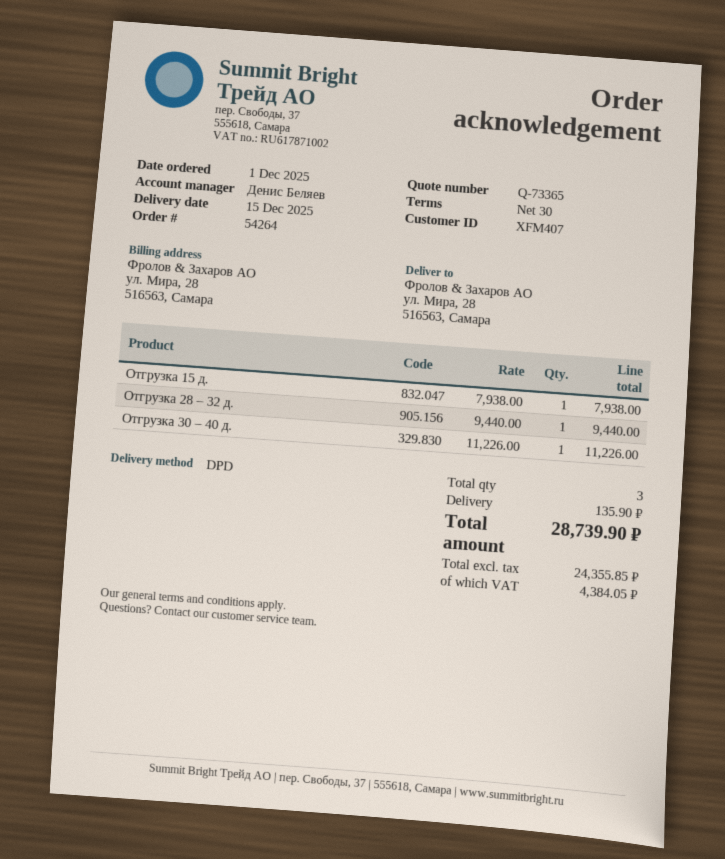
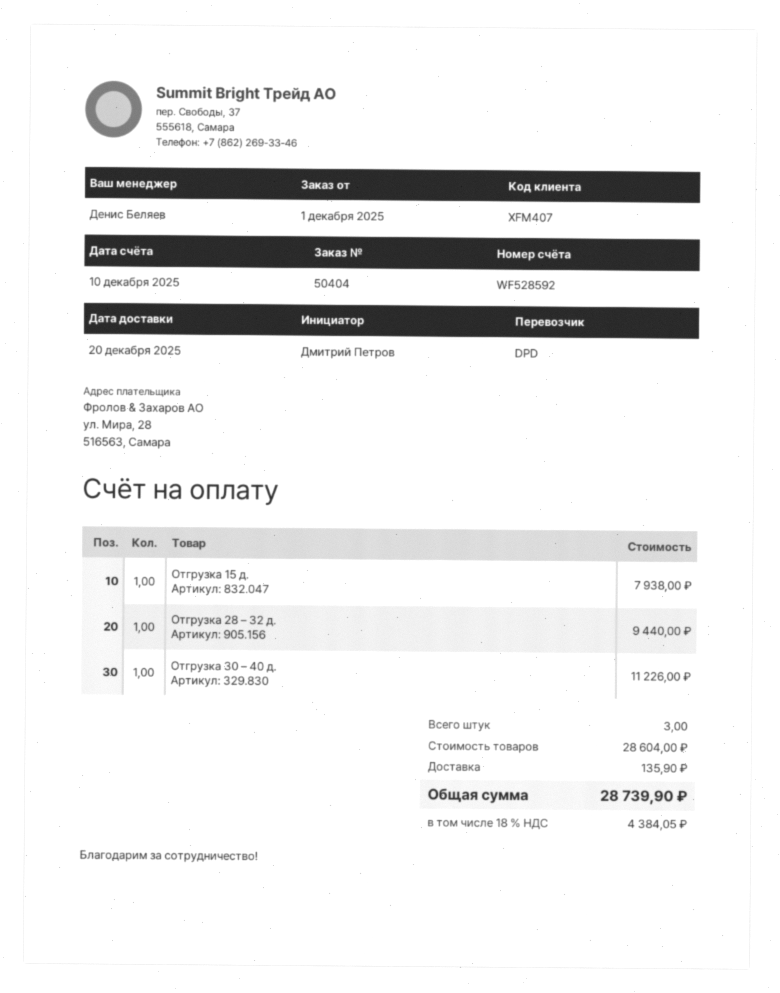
order number: 54264 -> 50404
delivery date: 2025-12-15 -> 2025-12-20

